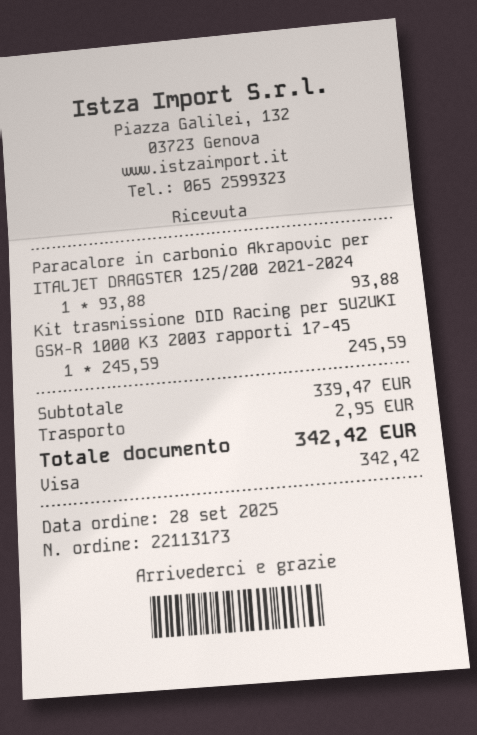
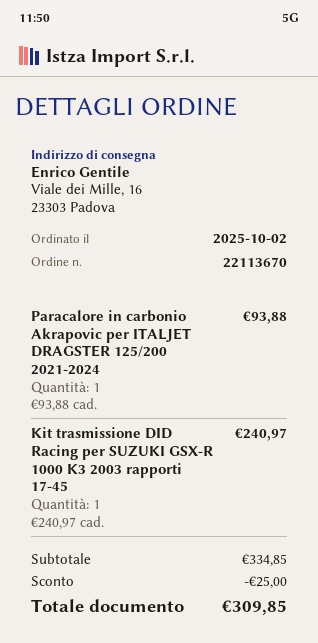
order number: 22113173 -> 22113670
order date: 2025-09-28 -> 2025-10-02
Kit trasmissione DID Racing per SUZUKI GSX-R 1000 K3 2003 rapporti 17-45: 1 x 245.59 = 245.59 -> 1 x 240.97 = 240.97
subtotal: 339.47 -> 334.85
discount: none -> 25.00
shipping: 2.95 -> none
total: 342.42 -> 309.85

